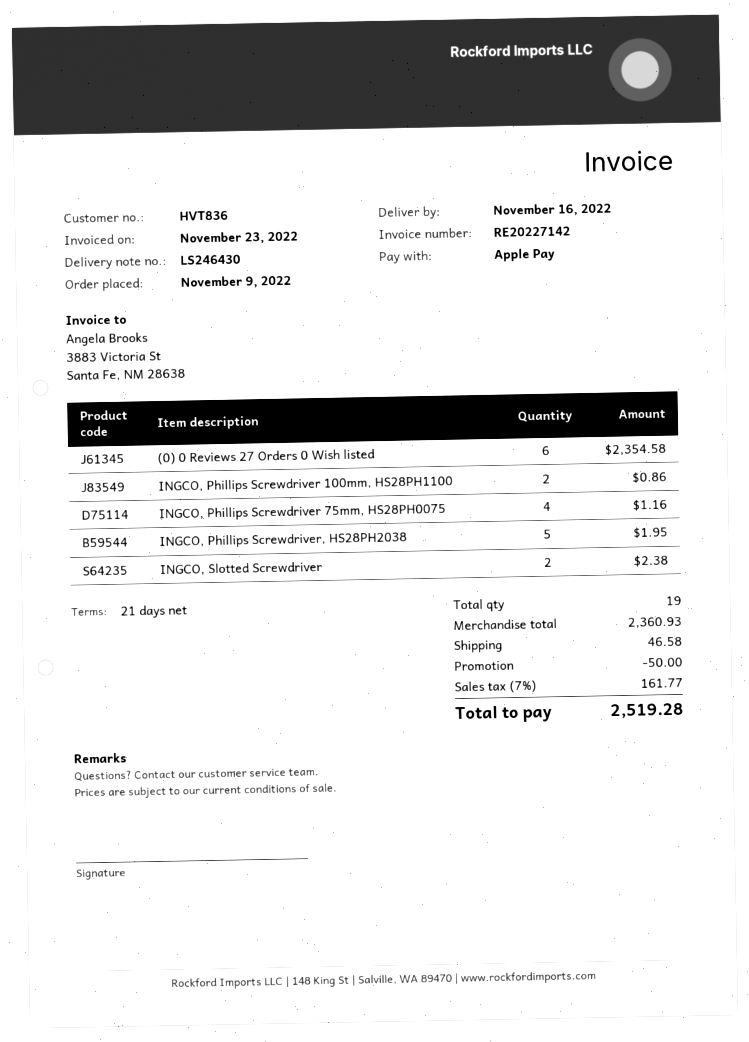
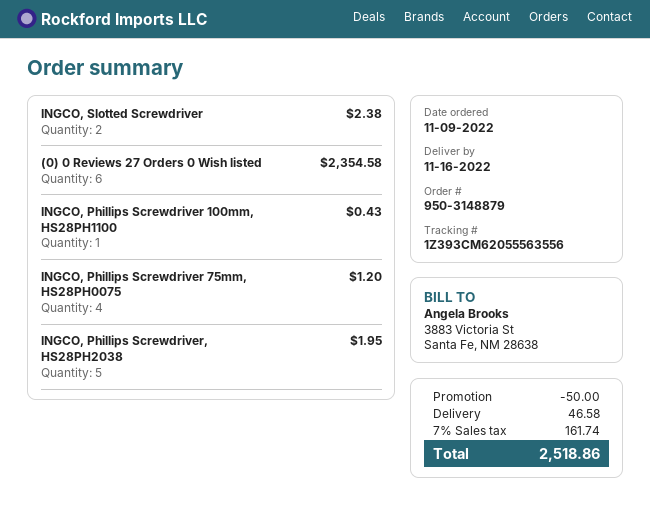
INGCO, Phillips Screwdriver 100mm, HS28PH1100: 2 for 0.86 -> 1 for 0.43
INGCO, Phillips Screwdriver 75mm, HS28PH0075: 4 for 1.16 -> 4 for 1.20
tax: 7% = 161.77 -> 7% = 161.74
total: 2519.28 -> 2518.86

